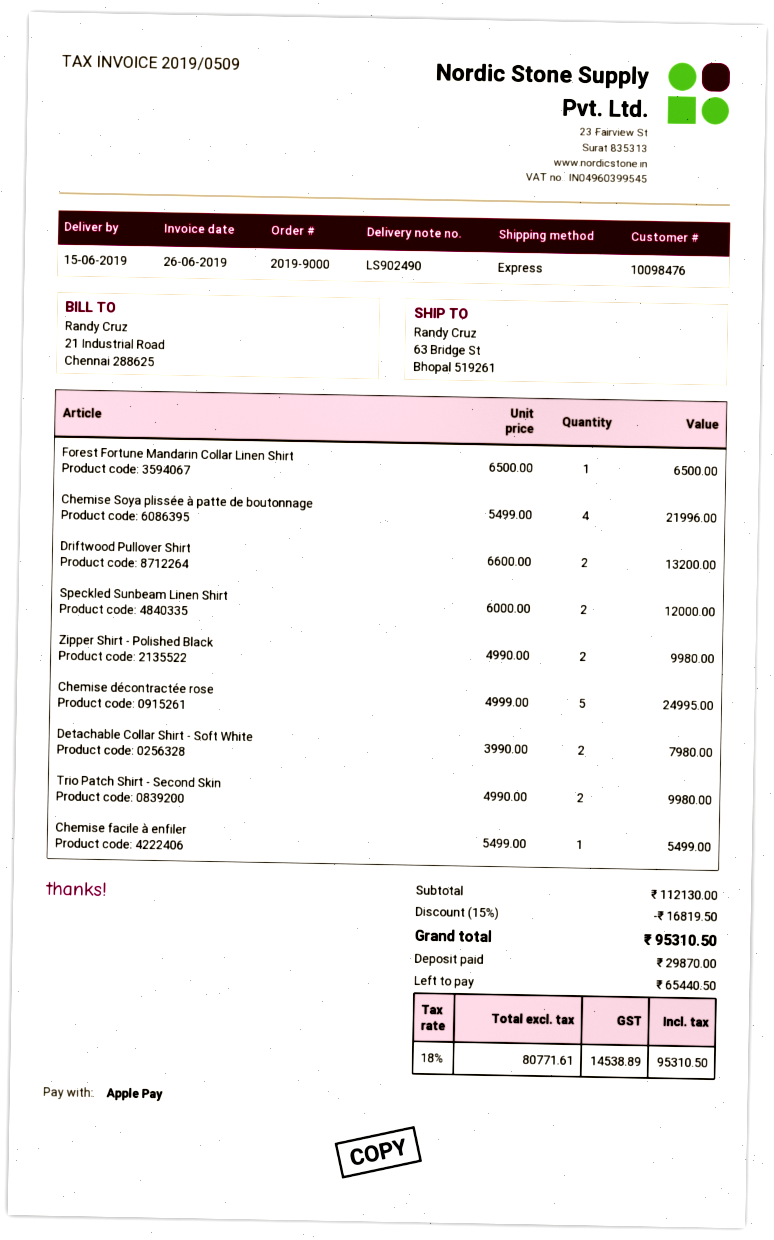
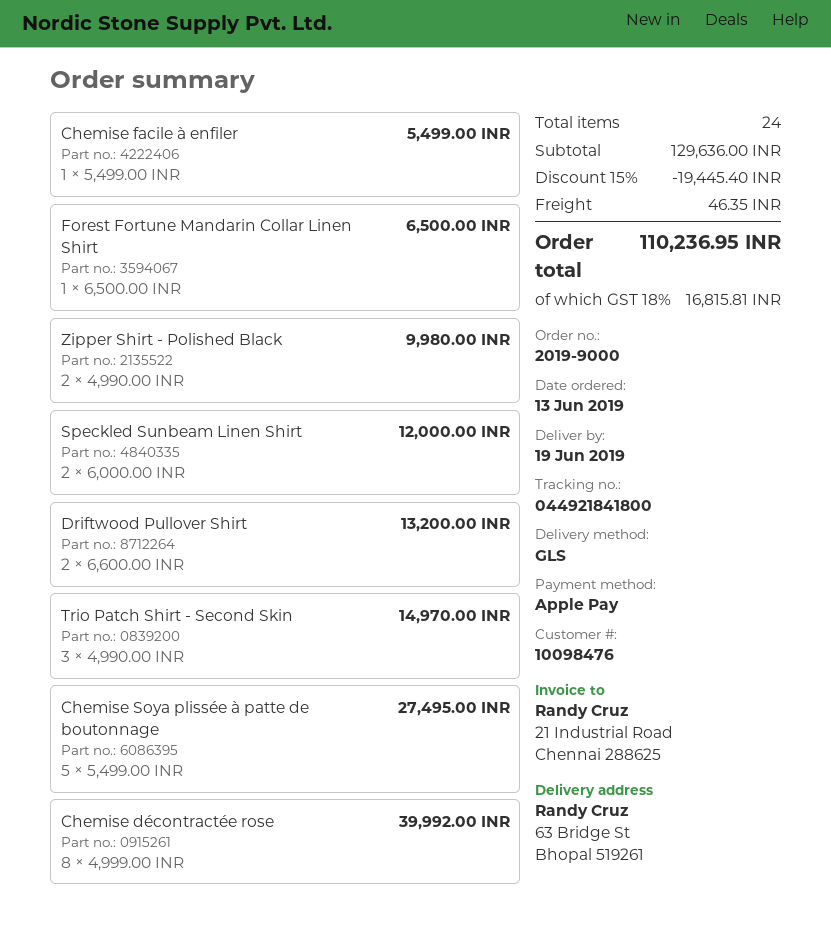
delivery date: 2019-06-15 -> 2019-06-19
shipping method: express -> GLS
Chemise Soya plissée à patte de boutonnage: 4 x 5499.00 = 21996.00 -> 5 x 5499.00 = 27495.00
Chemise décontractée rose: 5 x 4999.00 = 24995.00 -> 8 x 4999.00 = 39992.00
Detachable Collar Shirt - Soft White: 2 x 3990.00 = 7980.00 -> none
Trio Patch Shirt - Second Skin: 2 x 4990.00 = 9980.00 -> 3 x 4990.00 = 14970.00
subtotal: 112130.00 -> 129636.00
discount: 15% = 16819.50 -> 15% = 19445.40
shipping: none -> 46.35
tax: 18% = 14538.89 -> 18% = 16815.81
total: 95310.50 -> 110236.95

